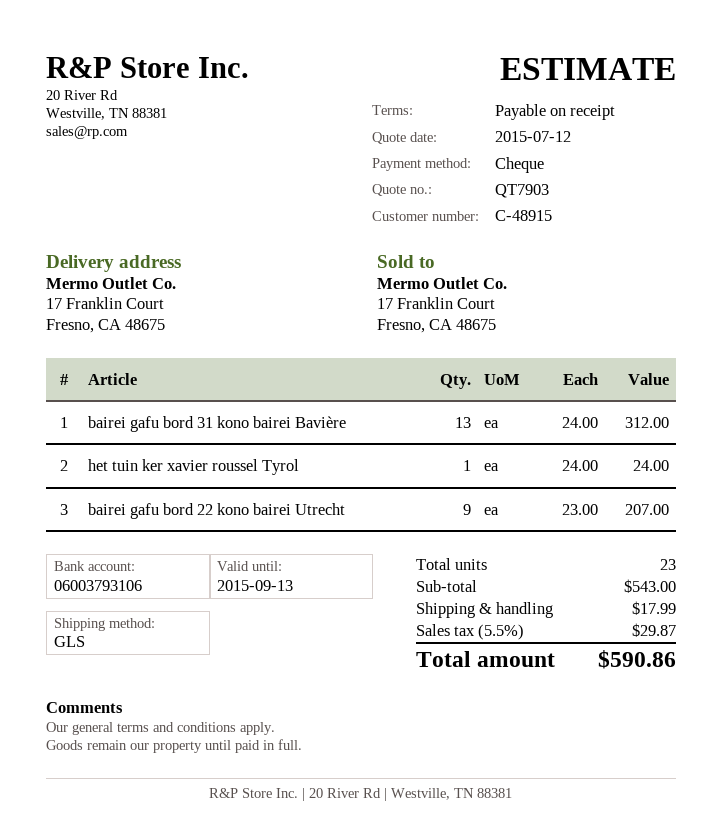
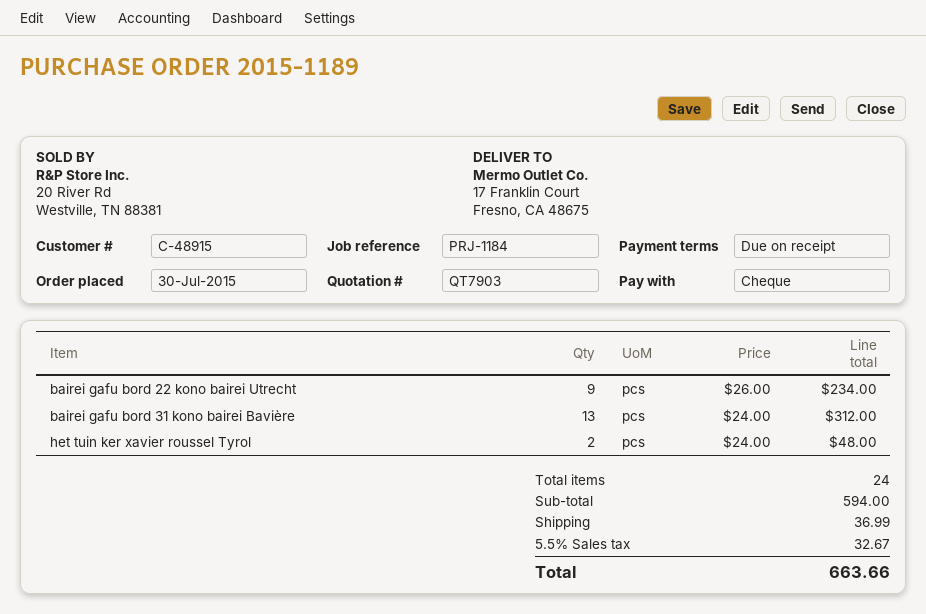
het tuin ker xavier roussel Tyrol: 1 x 24.00 = 24.00 -> 2 x 24.00 = 48.00
bairei gafu bord 22 kono bairei Utrecht: 9 x 23.00 = 207.00 -> 9 x 26.00 = 234.00
total quantity: 23 -> 24
subtotal: 543.00 -> 594.00
shipping: 17.99 -> 36.99
tax: 5.5% = 29.87 -> 5.5% = 32.67
total: 590.86 -> 663.66

